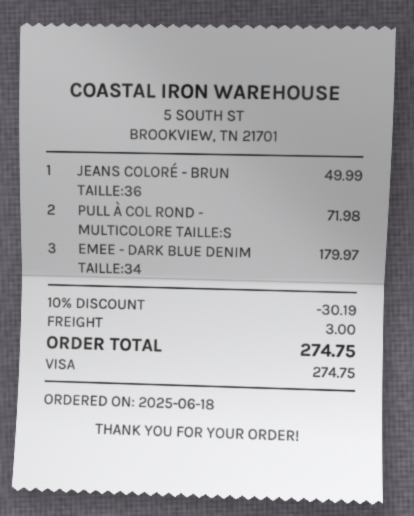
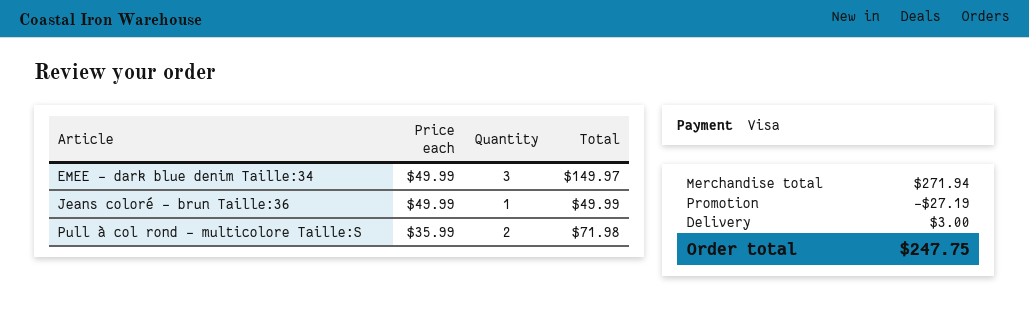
EMEE - DARK BLUE DENIM TAILLE:34: 3 for 179.97 -> 3 for 149.97
discount: 30.19 -> 27.19
total: 274.75 -> 247.75

